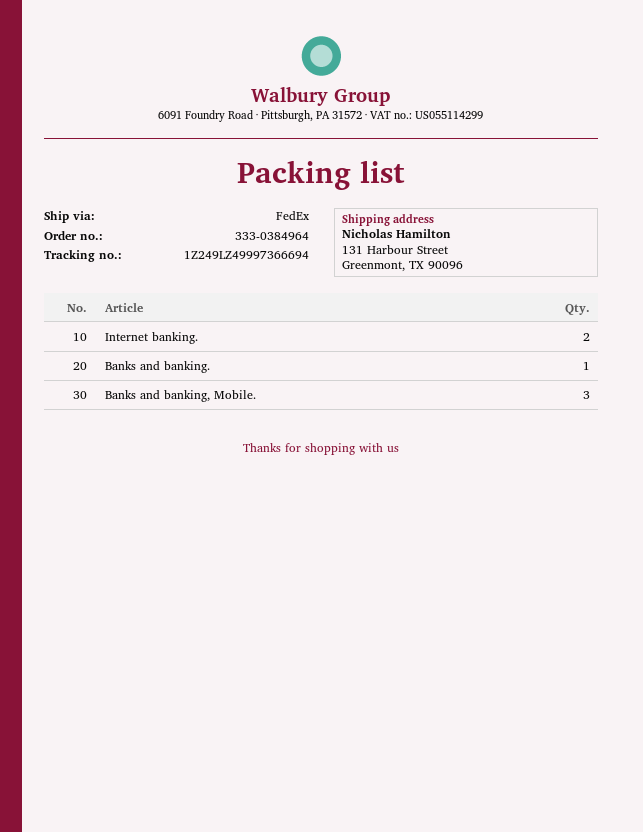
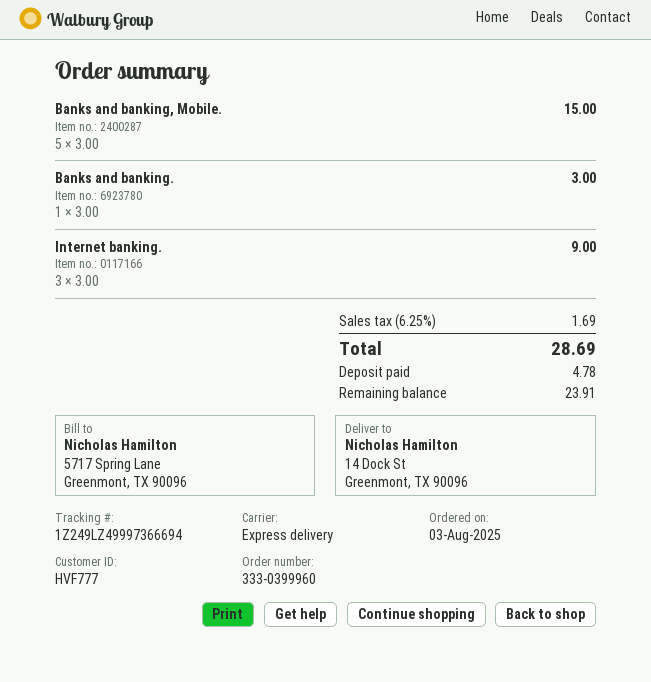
order number: 333-0384964 -> 333-0399960
shipping method: FedEx -> express
ship to: 131 Harbour Street, Greenmont, TX 90096 -> 14 Dock St, Greenmont, TX 90096
Internet banking.: 2 -> 3
Banks and banking, Mobile.: 3 -> 5

